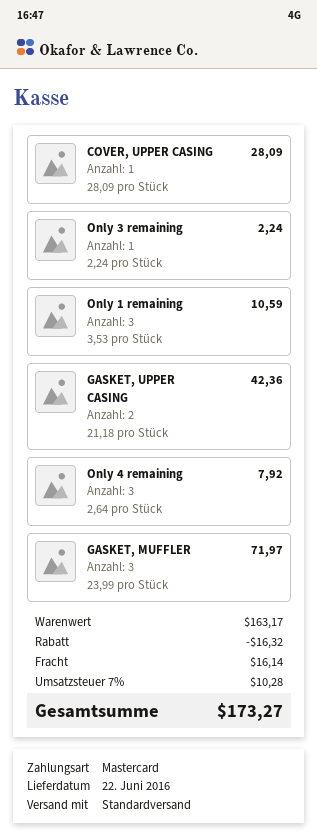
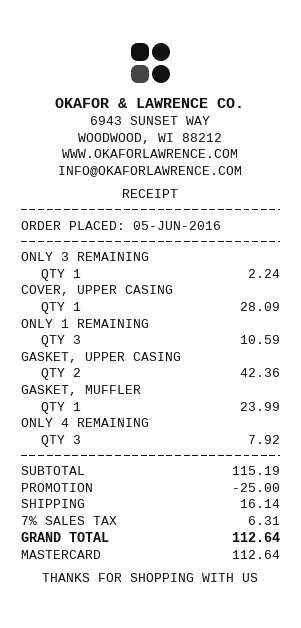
GASKET, MUFFLER: 3 for 71.97 -> 1 for 23.99
subtotal: 163.17 -> 115.19
discount: 16.32 -> 25.00
tax: 7% = 10.28 -> 7% = 6.31
total: 173.27 -> 112.64

